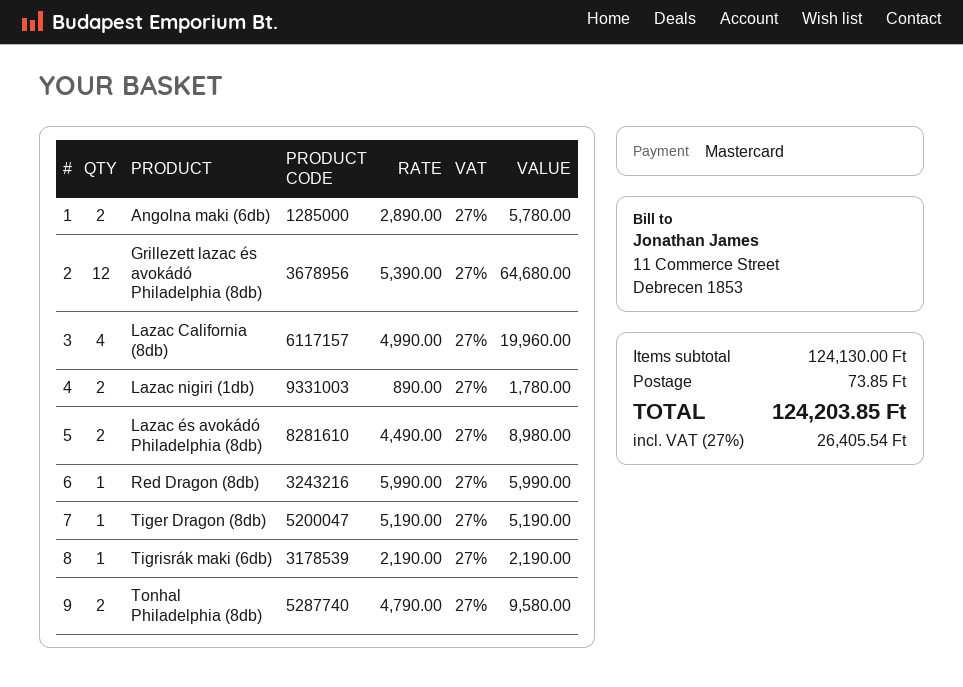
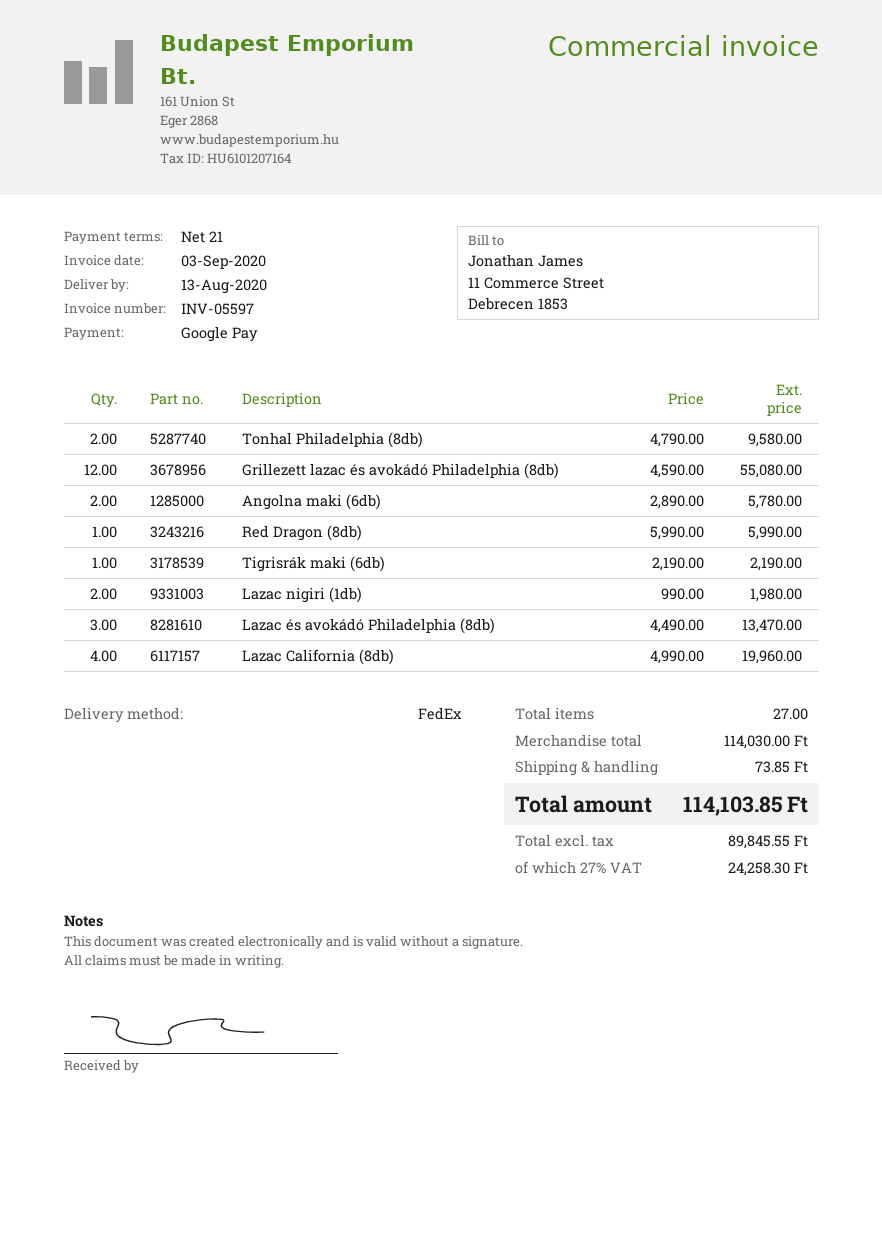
payment method: Mastercard -> Google Pay
Grillezett lazac és avokádó Philadelphia (8db): 12 x 5390.00 = 64680.00 -> 12 x 4590.00 = 55080.00
Lazac nigiri (1db): 2 x 890.00 = 1780.00 -> 2 x 990.00 = 1980.00
Lazac és avokádó Philadelphia (8db): 2 x 4490.00 = 8980.00 -> 3 x 4490.00 = 13470.00
Tiger Dragon (8db): 1 x 5190.00 = 5190.00 -> none
subtotal: 124130.00 -> 114030.00
tax: 27% = 26405.54 -> 27% = 24258.30
total: 124203.85 -> 114103.85

